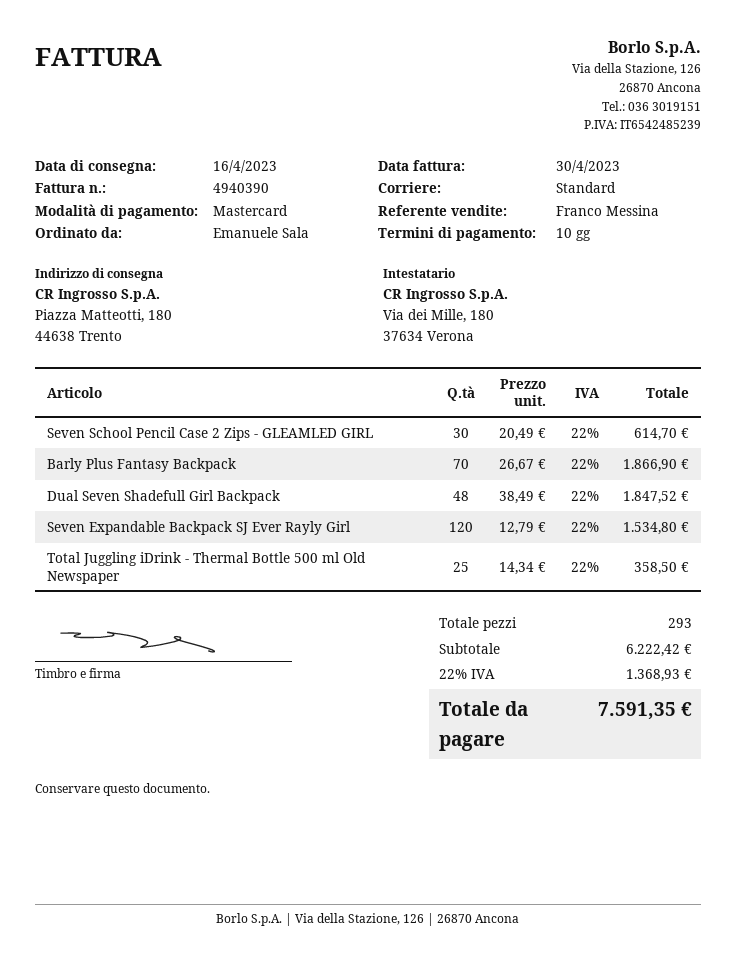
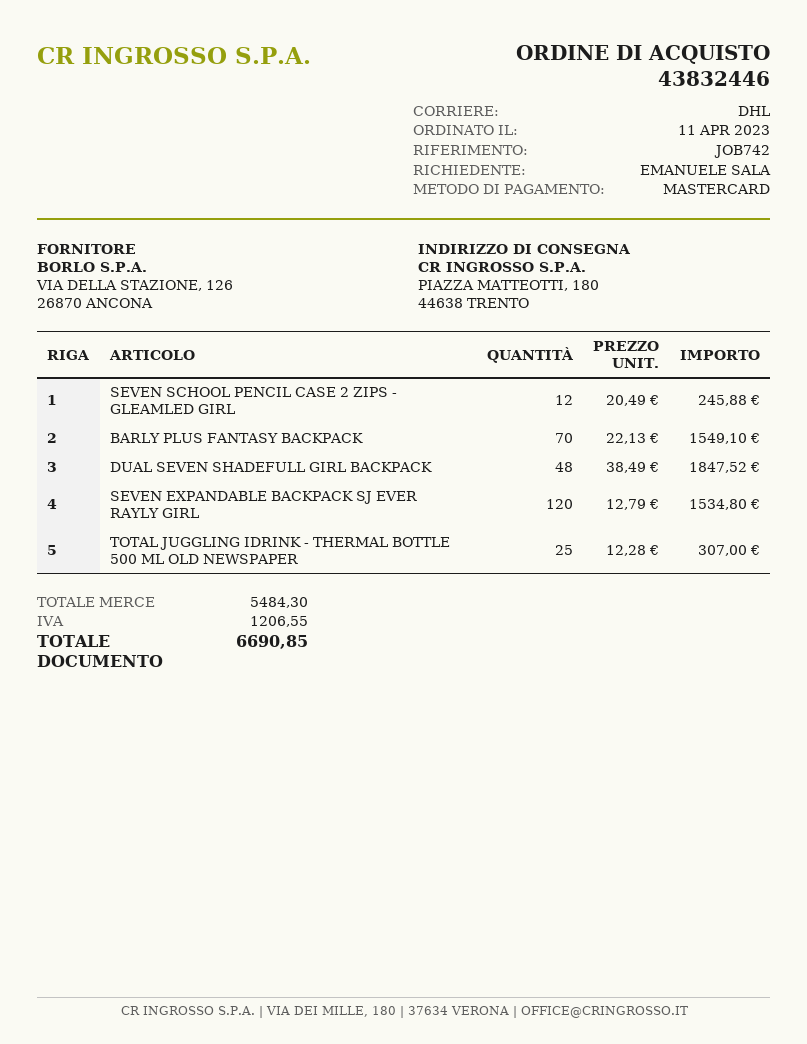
shipping method: standard -> DHL
Seven School Pencil Case 2 Zips - GLEAMLED GIRL: 30 x 20.49 = 614.70 -> 12 x 20.49 = 245.88
Barly Plus Fantasy Backpack: 70 x 26.67 = 1866.90 -> 70 x 22.13 = 1549.10
Total Juggling iDrink - Thermal Bottle 500 ml Old Newspaper: 25 x 14.34 = 358.50 -> 25 x 12.28 = 307.00
subtotal: 6222.42 -> 5484.30
tax: 1368.93 -> 1206.55
total: 7591.35 -> 6690.85

